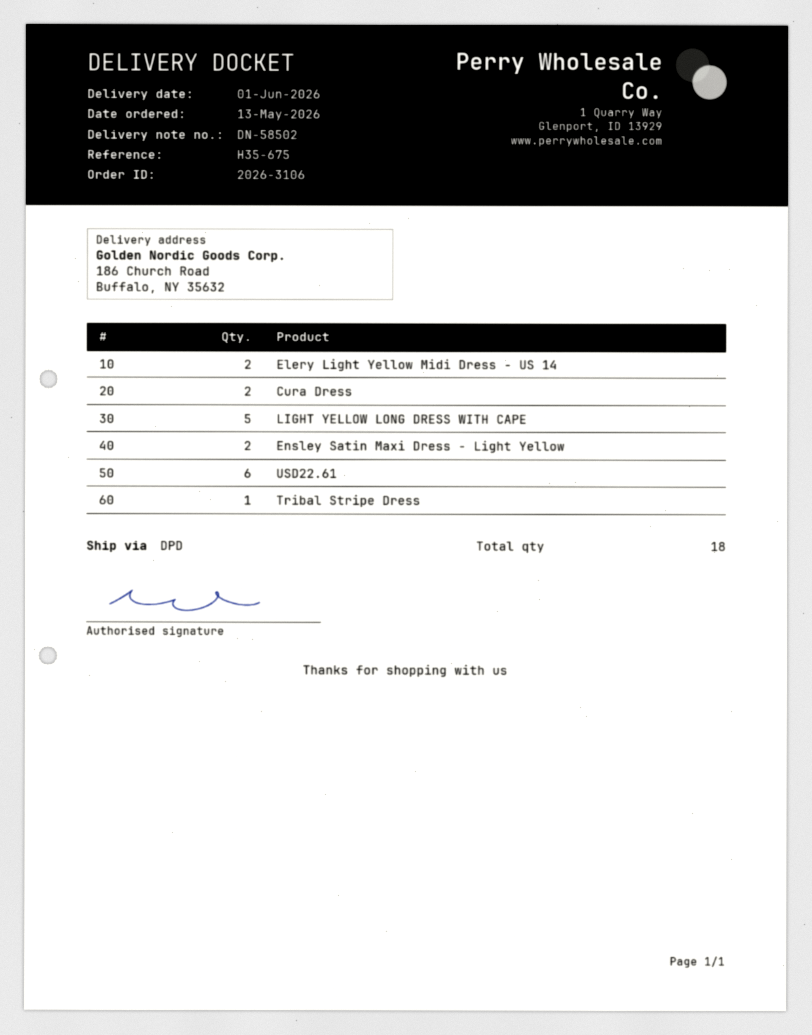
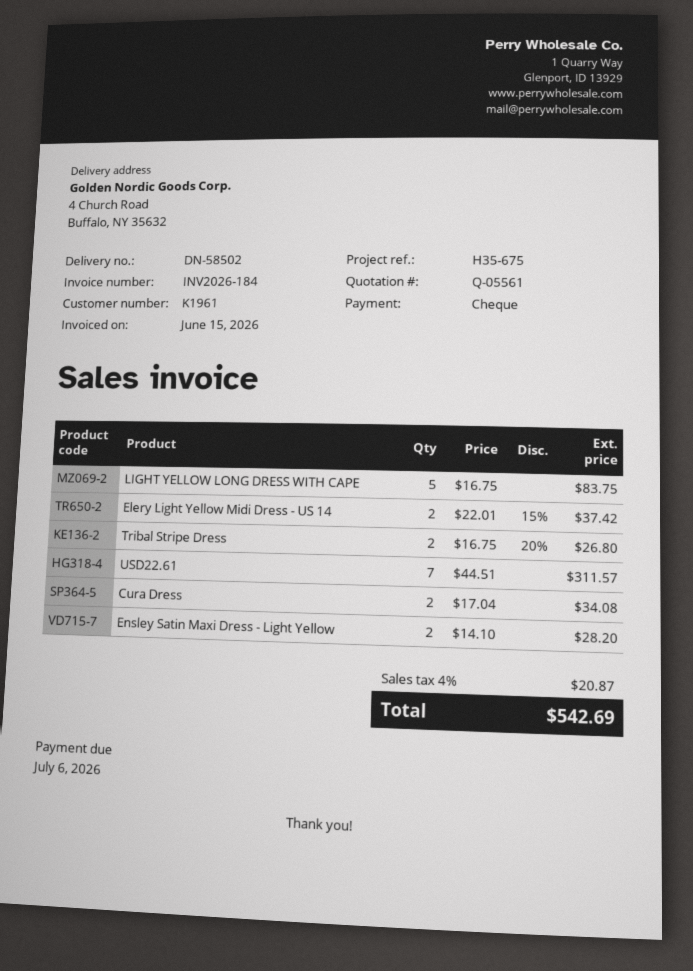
ship to: 186 Church Road, Buffalo, NY 35632 -> 4 Church Road, Buffalo, NY 35632
USD22.61: 6 -> 7
Tribal Stripe Dress: 1 -> 2

